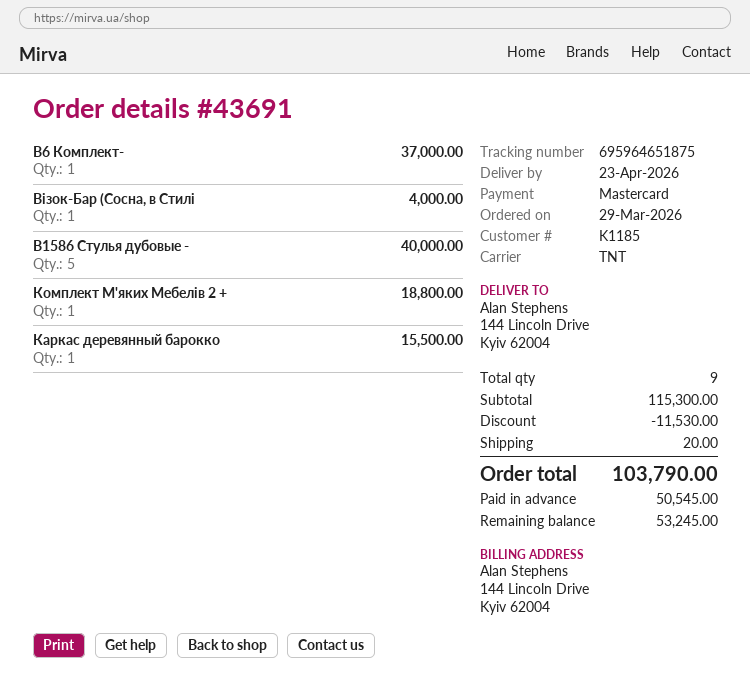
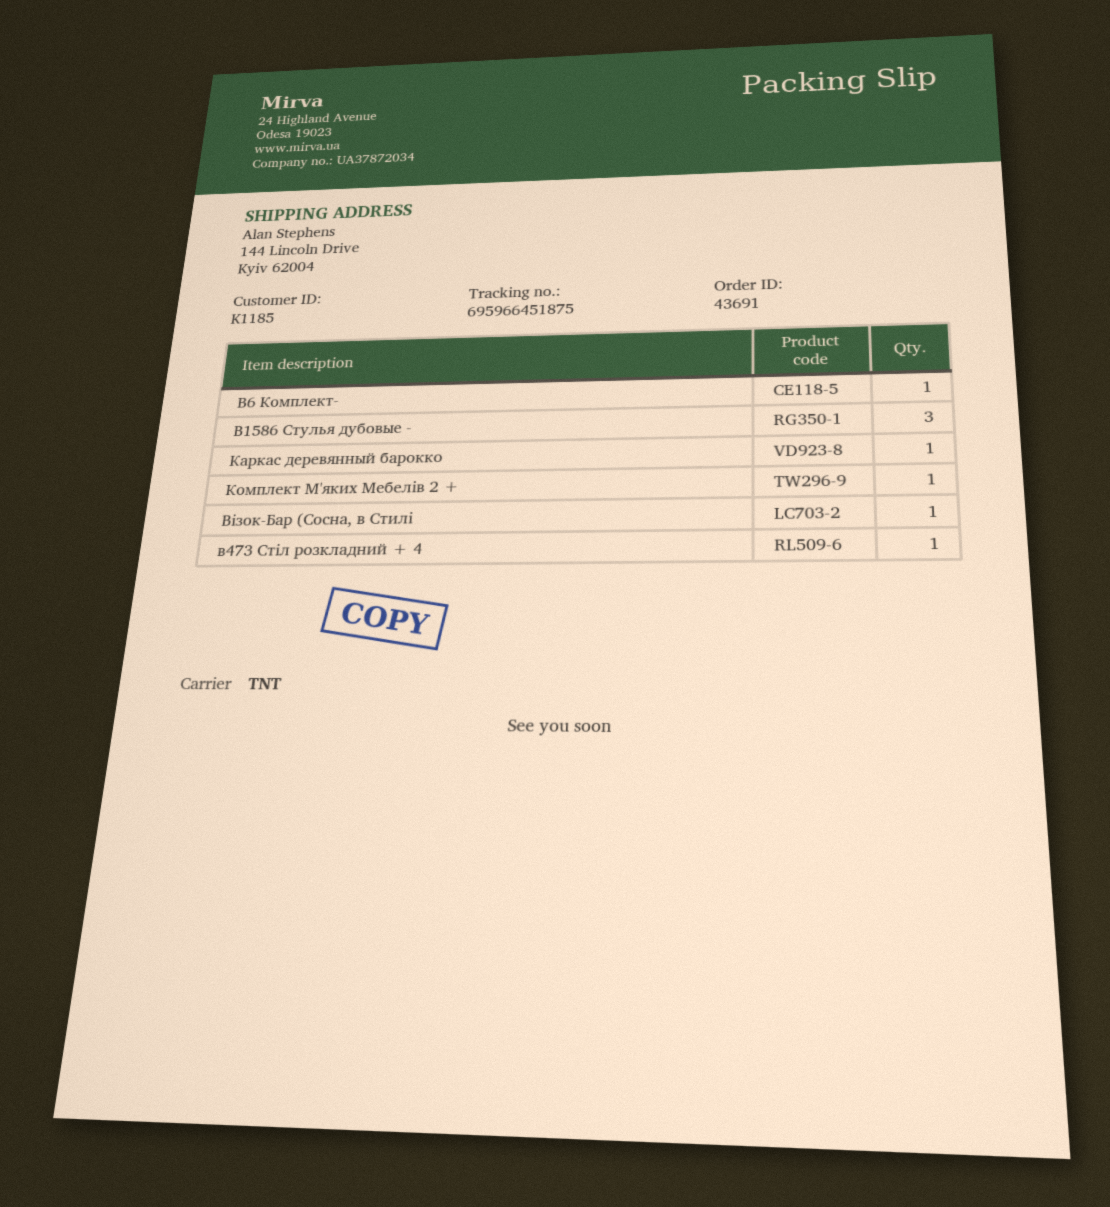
tracking number: 695964651875 -> 695966451875
В1586 Стулья дубовые -: 5 -> 3
в473 Стіл розкладний + 4: none -> 1

